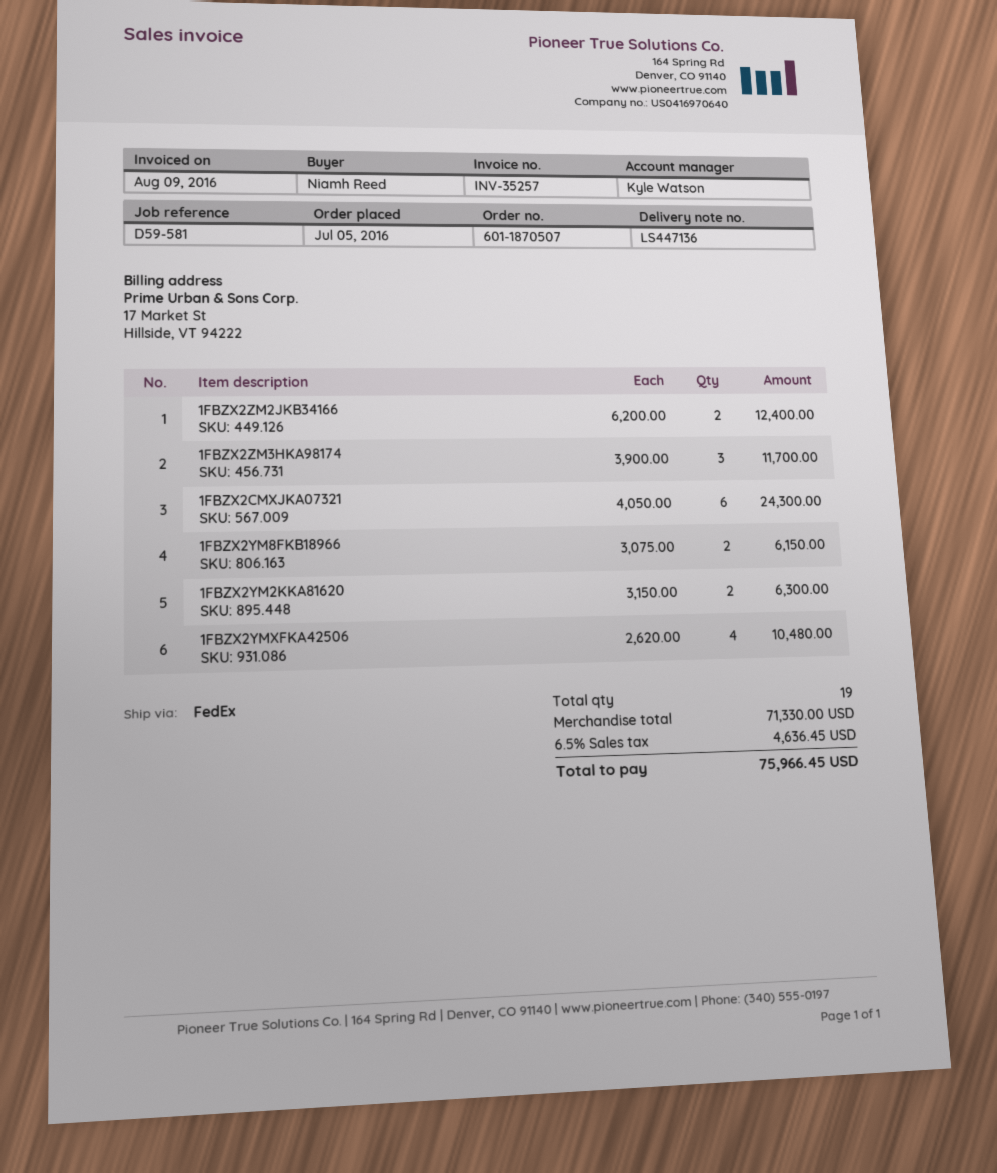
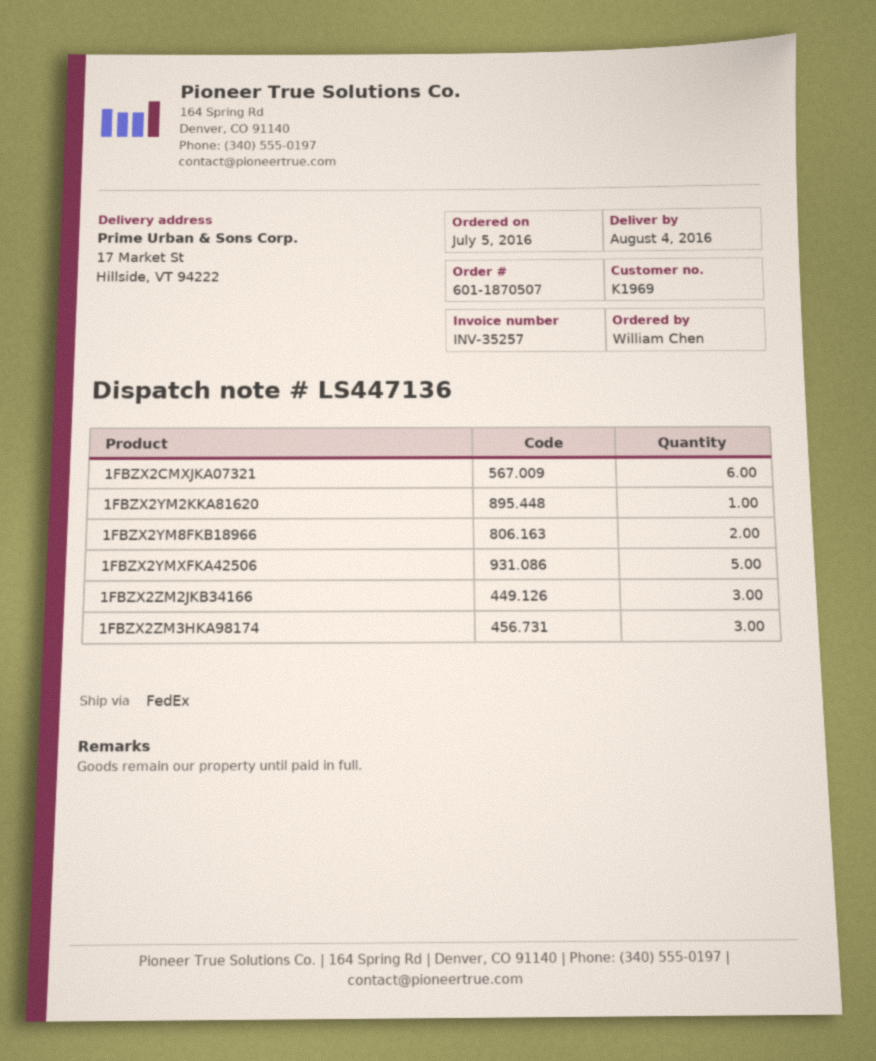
ordered by: Niamh Reed -> William Chen
1FBZX2ZM2JKB34166: 2 -> 3
1FBZX2YM2KKA81620: 2 -> 1
1FBZX2YMXFKA42506: 4 -> 5

